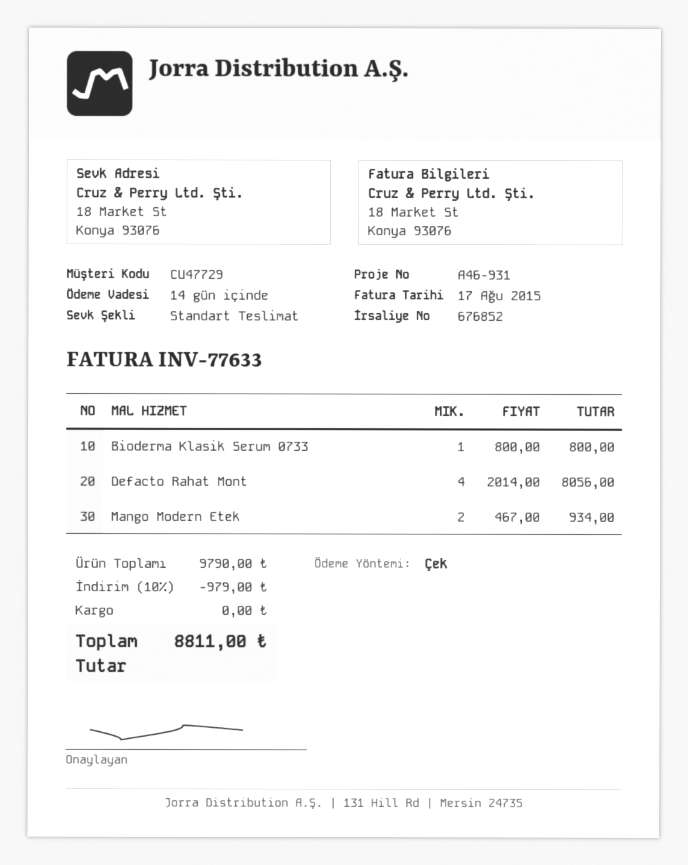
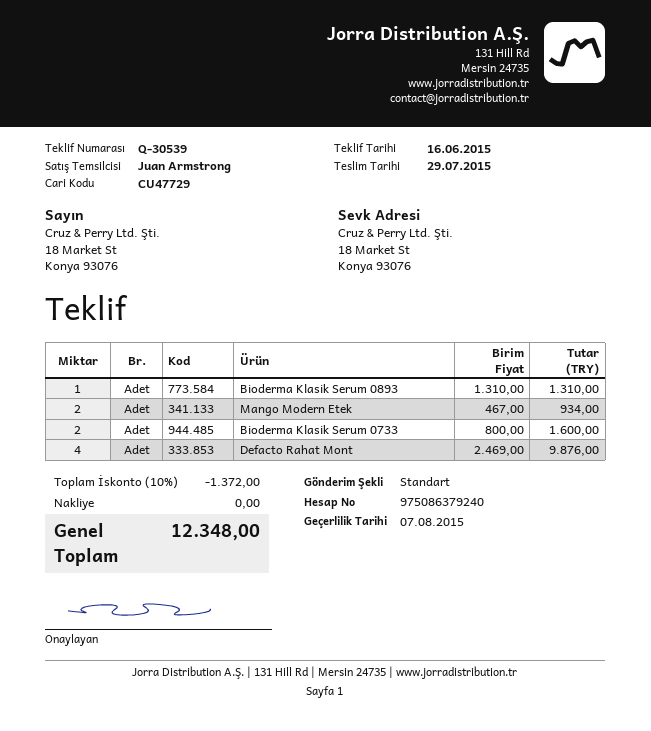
Bioderma Klasik Serum 0733: 1 x 800.00 = 800.00 -> 2 x 800.00 = 1600.00
Defacto Rahat Mont: 4 x 2014.00 = 8056.00 -> 4 x 2469.00 = 9876.00
Bioderma Klasik Serum 0893: none -> 1 x 1310.00 = 1310.00
discount: 10% = 979.00 -> 10% = 1372.00
total: 8811.00 -> 12348.00

